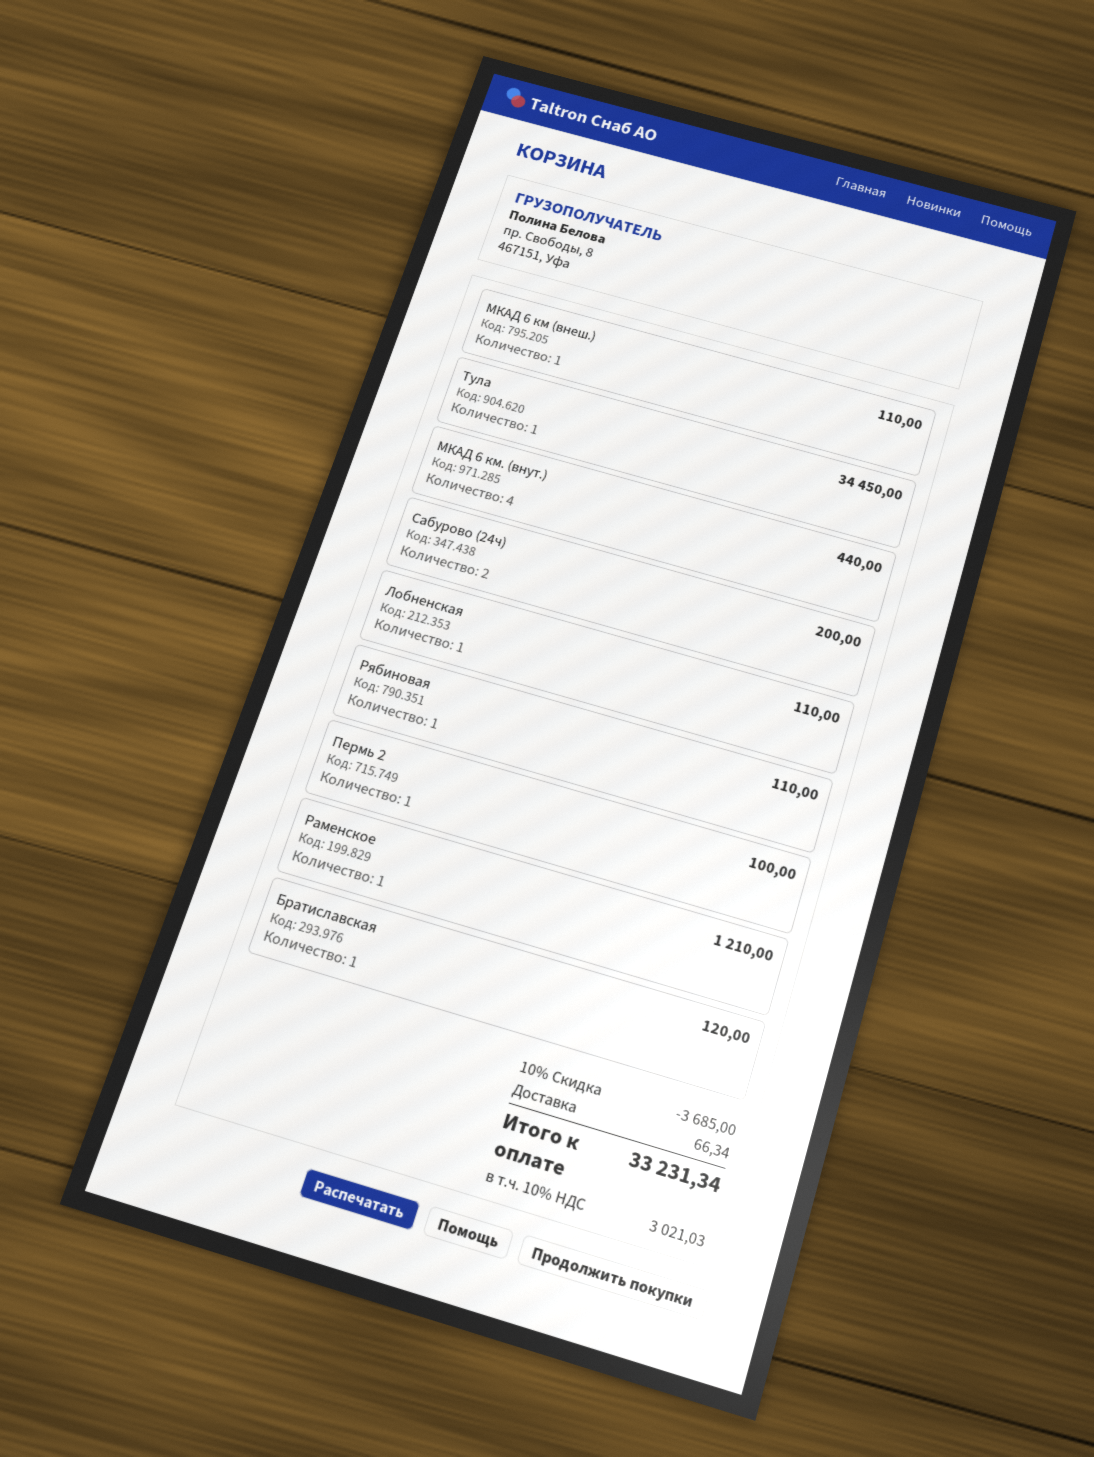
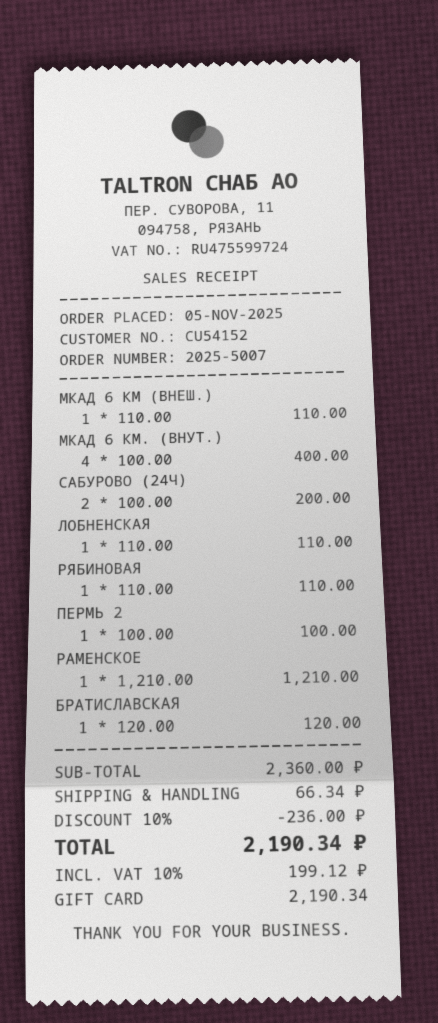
Тула: 1 for 34450.00 -> none
МКАД 6 км. (внут.): 4 for 440.00 -> 4 for 400.00
discount: 10% = 3685.00 -> 10% = 236.00
tax: 10% = 3021.03 -> 10% = 199.12
total: 33231.34 -> 2190.34

